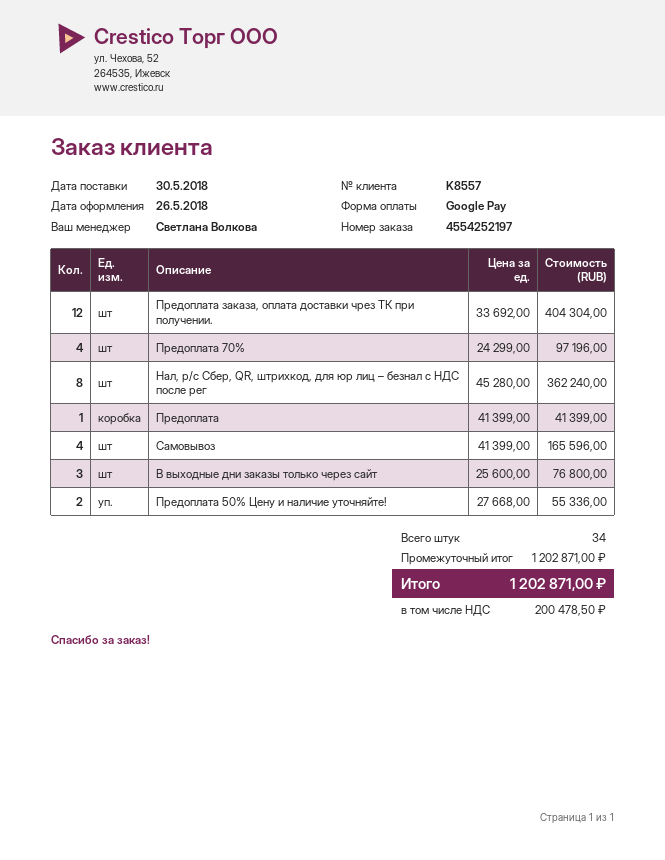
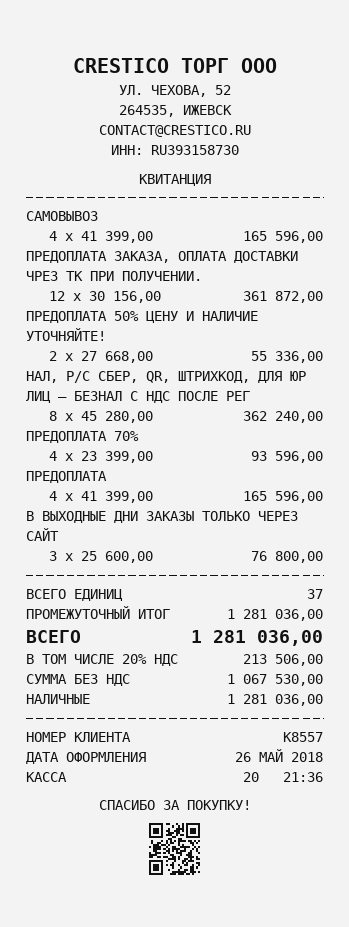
payment method: Google Pay -> cash
Предоплата заказа, оплата доставки чрез ТК при получении.: 12 x 33692.00 = 404304.00 -> 12 x 30156.00 = 361872.00
Предоплата 70%: 4 x 24299.00 = 97196.00 -> 4 x 23399.00 = 93596.00
Предоплата: 1 x 41399.00 = 41399.00 -> 4 x 41399.00 = 165596.00
total quantity: 34 -> 37
subtotal: 1202871.00 -> 1281036.00
tax: 200478.50 -> 213506.00
total: 1202871.00 -> 1281036.00

